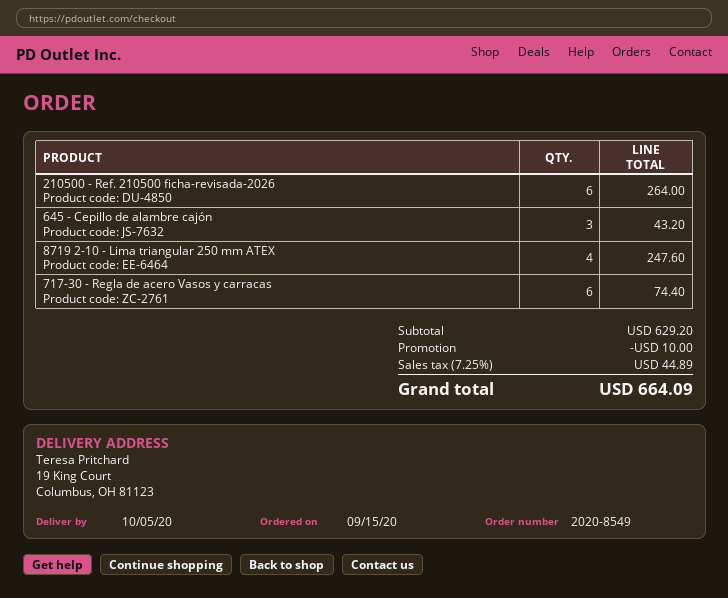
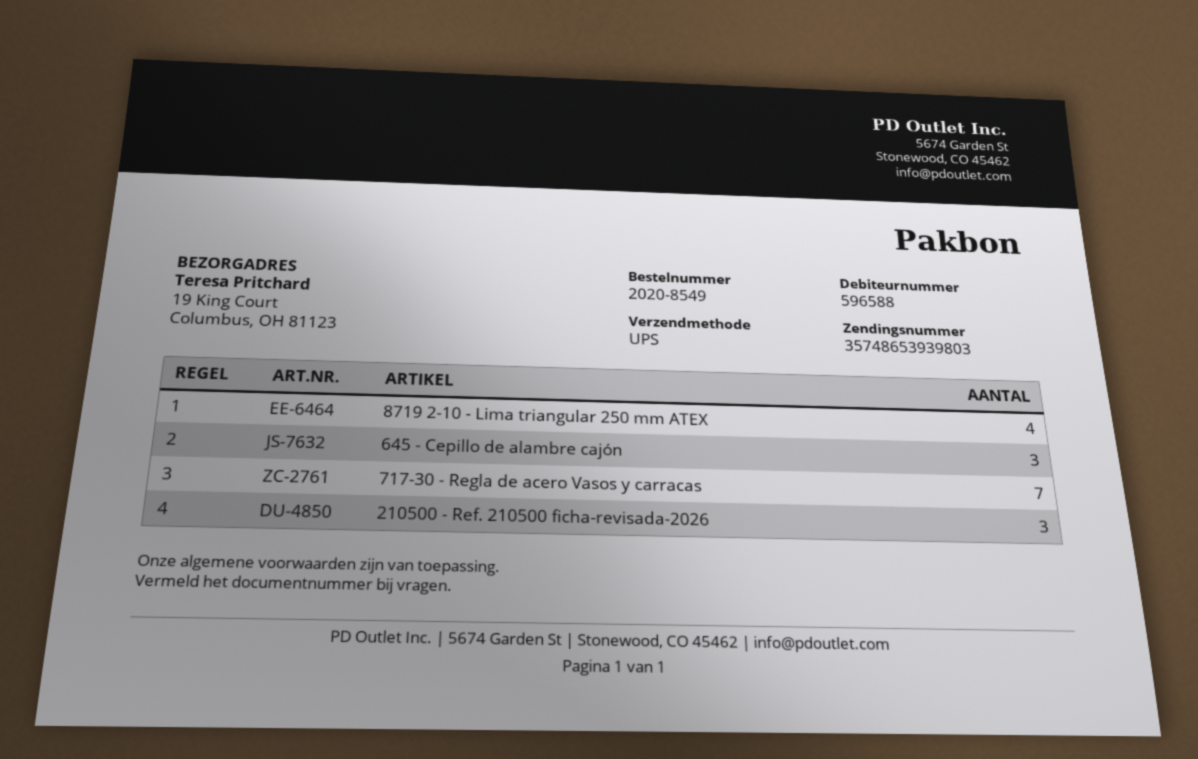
210500 - Ref. 210500 ficha-revisada-2026: 6 -> 3
717-30 - Regla de acero Vasos y carracas: 6 -> 7

